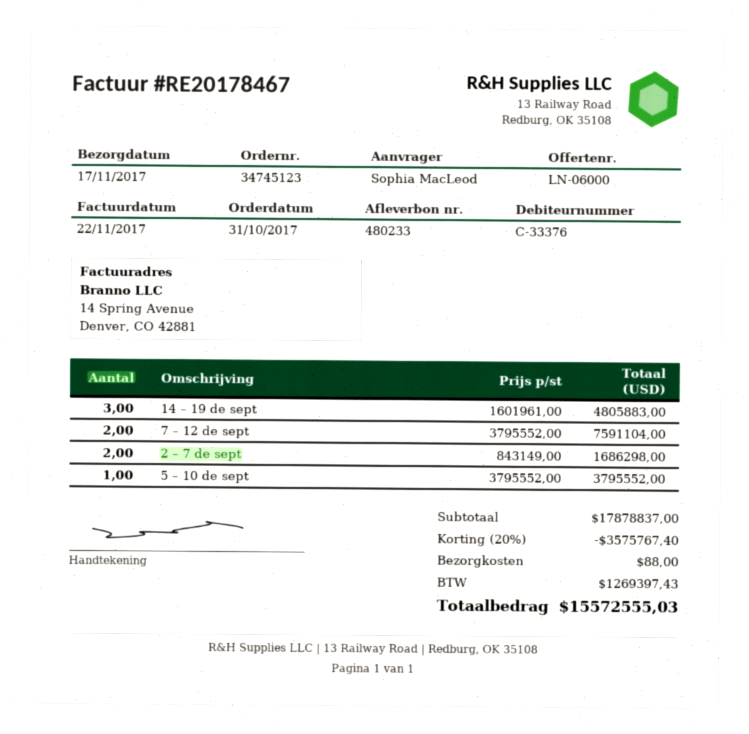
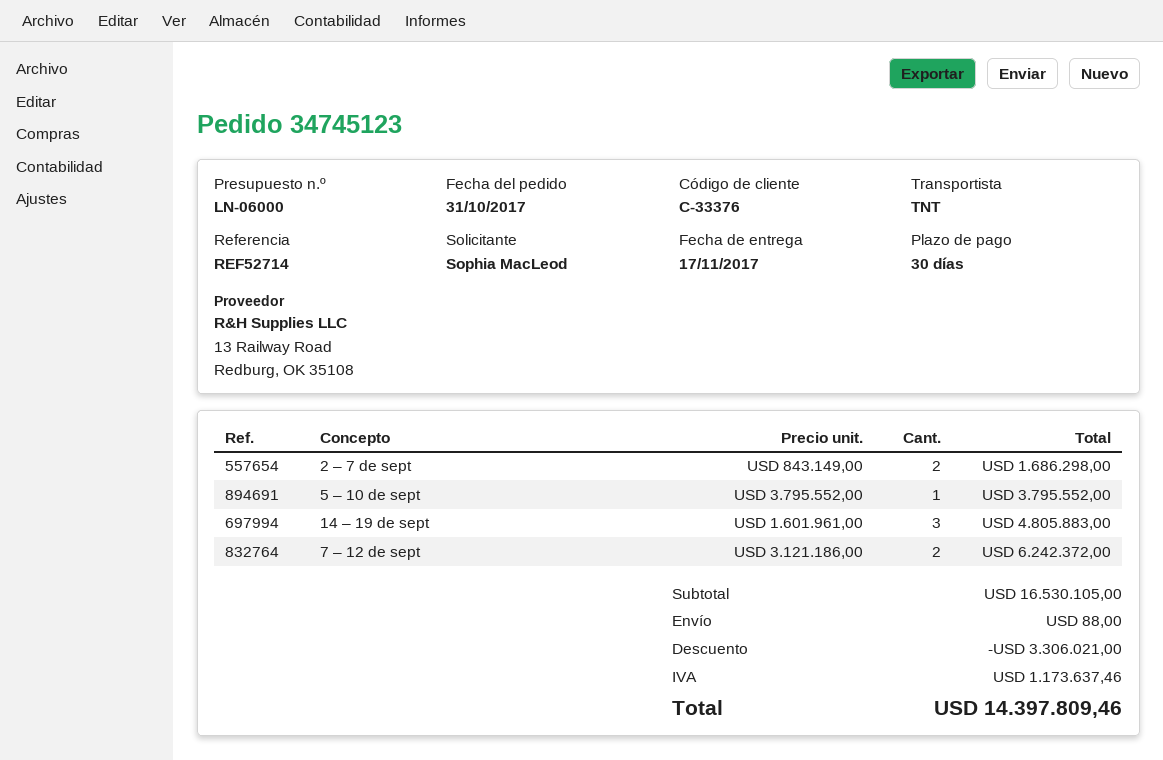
7 – 12 de sept: 2 x 3795552.00 = 7591104.00 -> 2 x 3121186.00 = 6242372.00
subtotal: 17878837.00 -> 16530105.00
discount: 3575767.40 -> 3306021.00
tax: 1269397.43 -> 1173637.46
total: 15572555.03 -> 14397809.46

